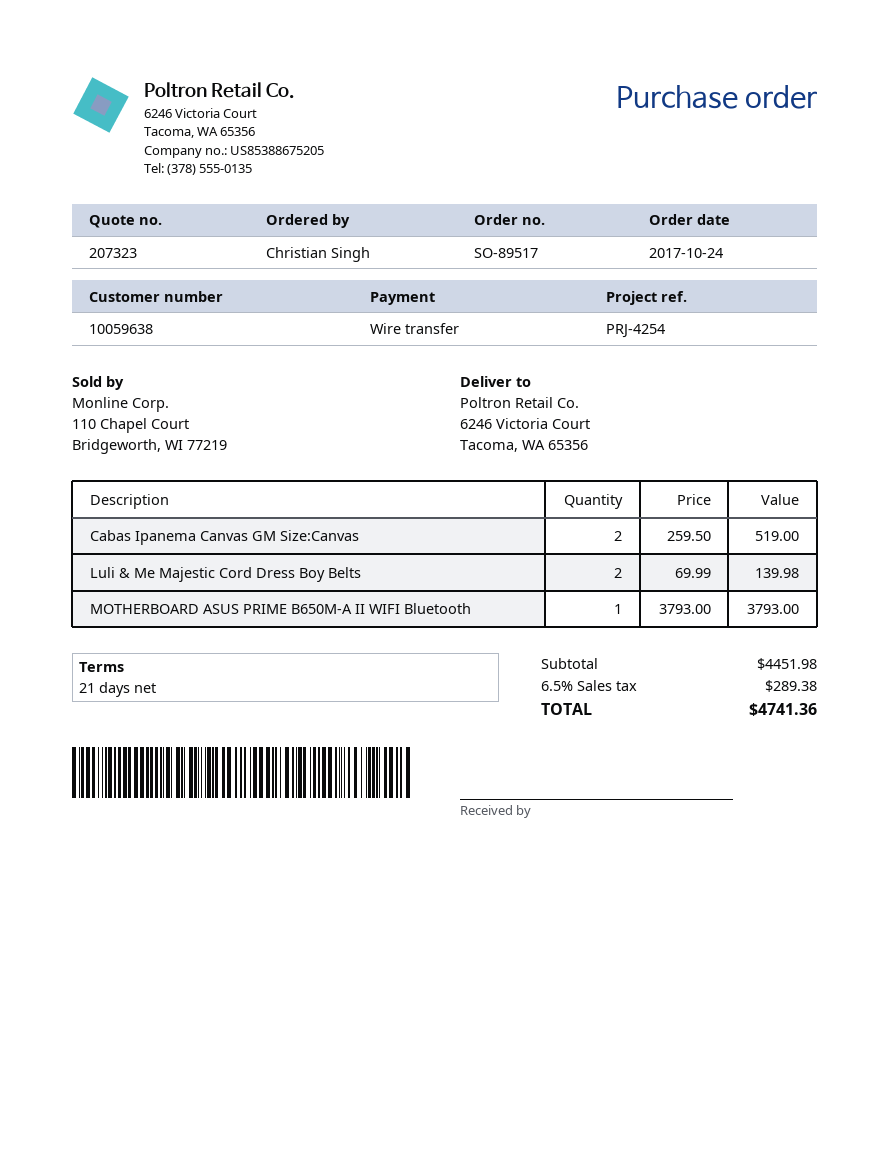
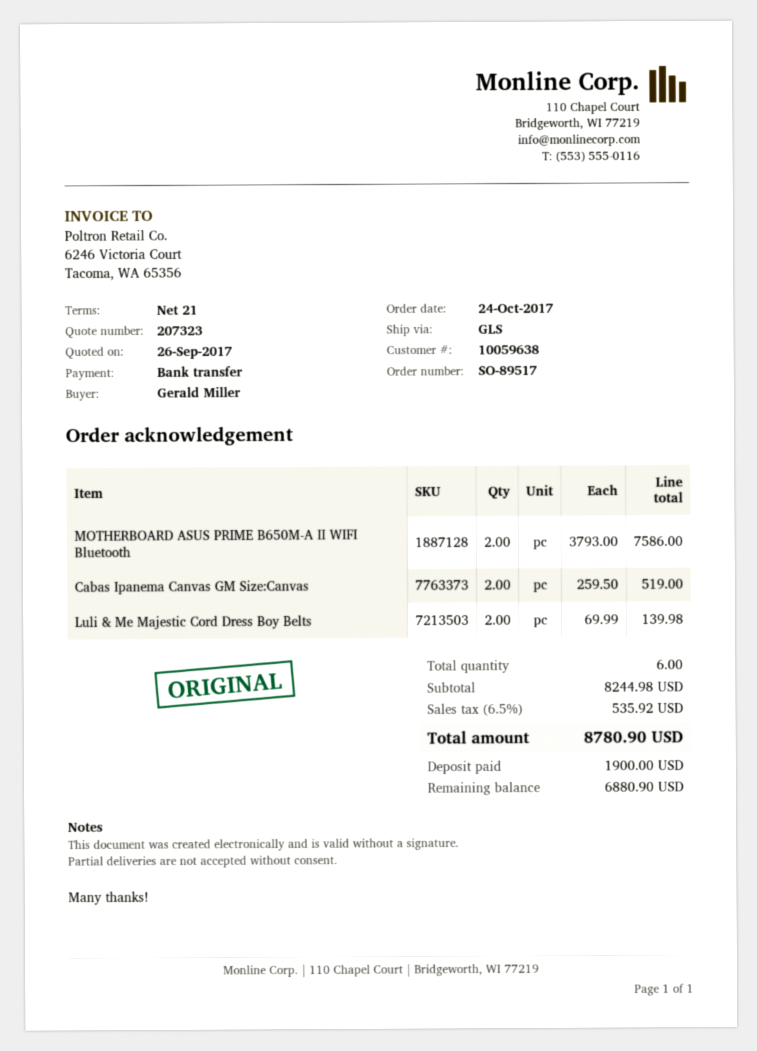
ordered by: Christian Singh -> Gerald Miller
MOTHERBOARD ASUS PRIME B650M-A II WIFI Bluetooth: 1 x 3793.00 = 3793.00 -> 2 x 3793.00 = 7586.00
subtotal: 4451.98 -> 8244.98
tax: 6.5% = 289.38 -> 6.5% = 535.92
total: 4741.36 -> 8780.90

